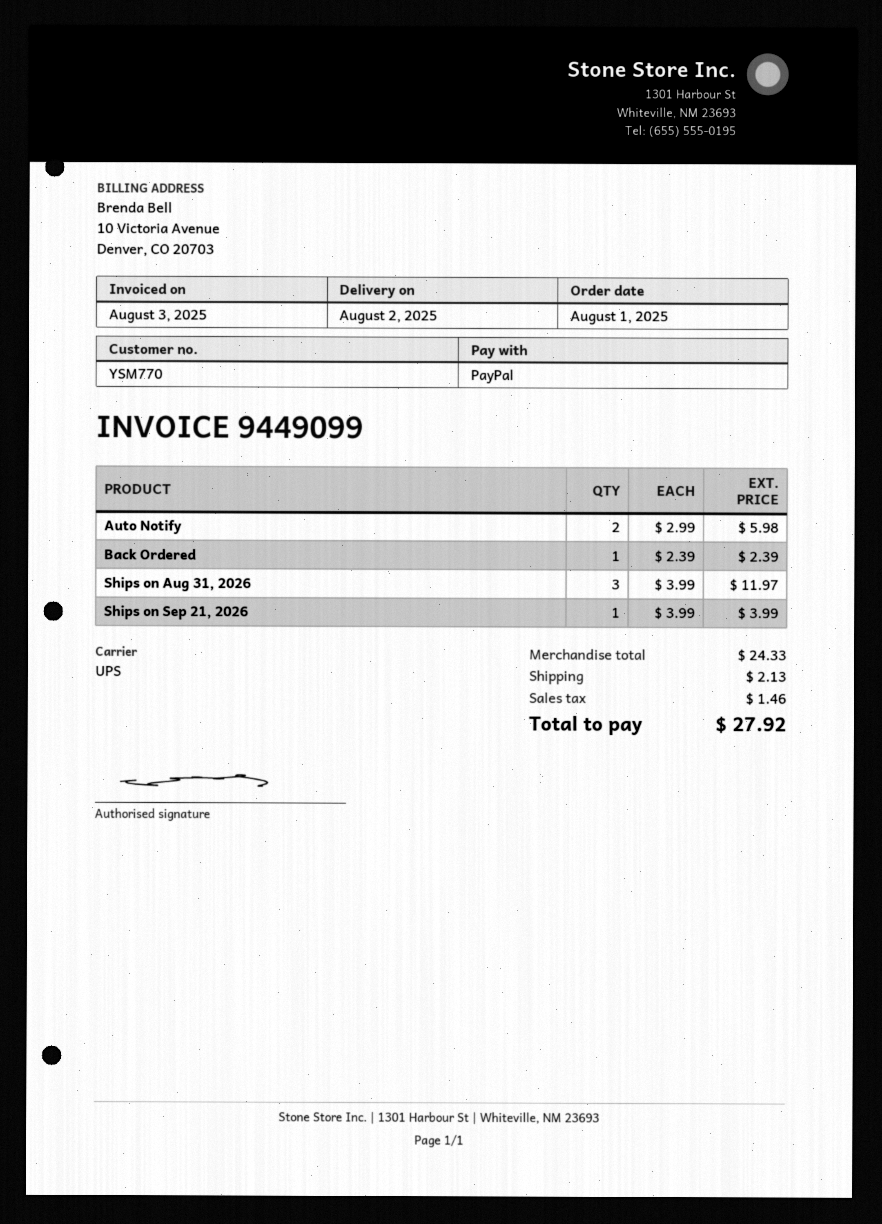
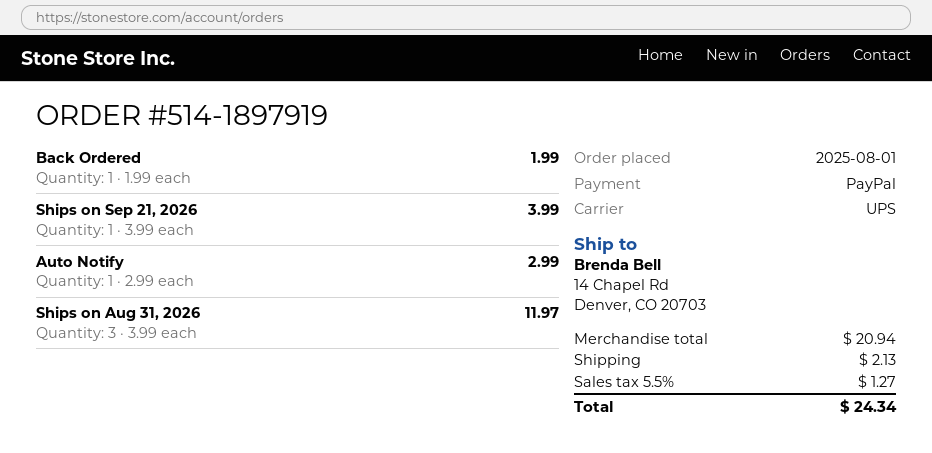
Auto Notify: 2 x 2.99 = 5.98 -> 1 x 2.99 = 2.99
Back Ordered: 1 x 2.39 = 2.39 -> 1 x 1.99 = 1.99
subtotal: 24.33 -> 20.94
tax: 1.46 -> 1.27
total: 27.92 -> 24.34

